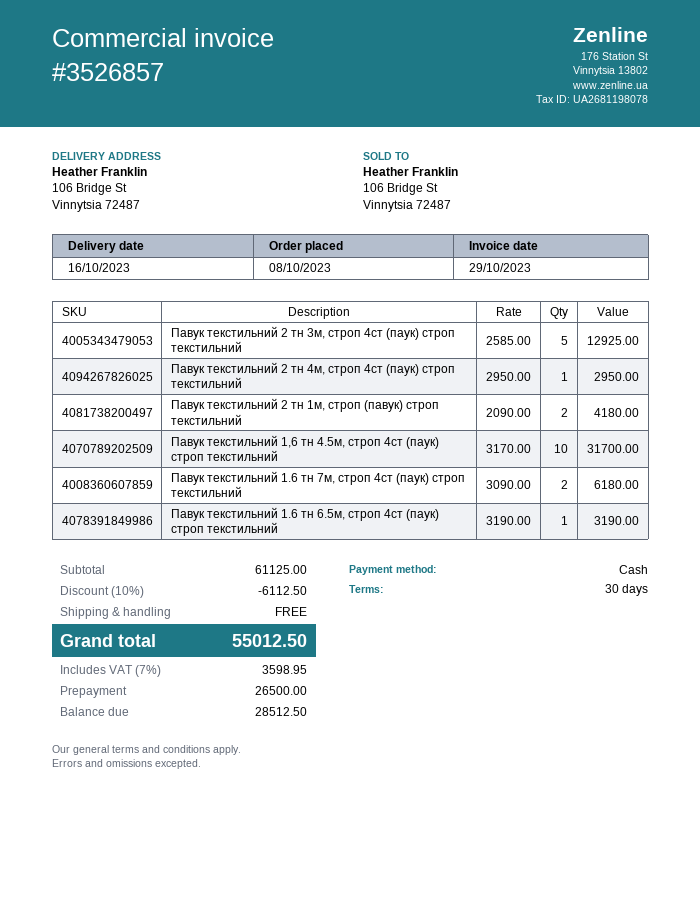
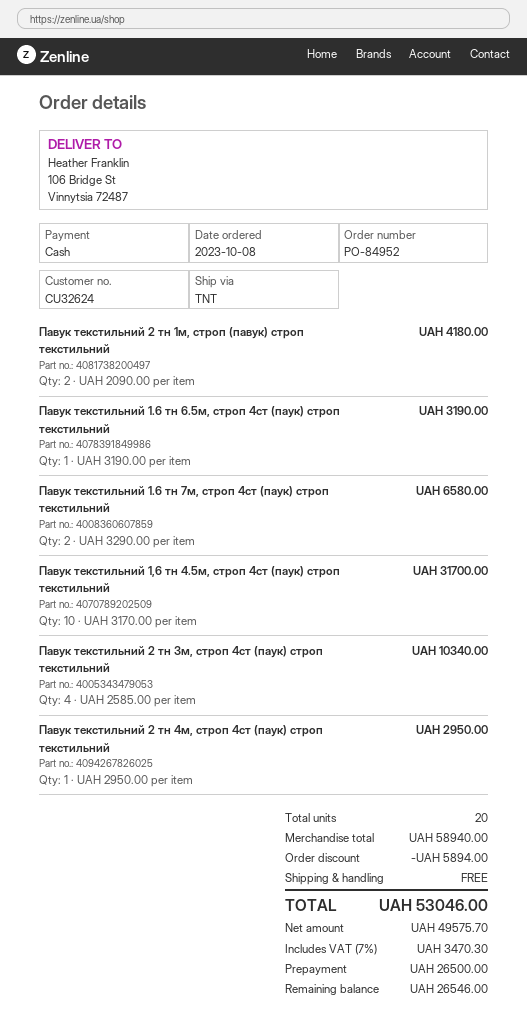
Павук текстильний 2 тн 3м, строп 4ст (паук) строп текстильний: 5 x 2585.00 = 12925.00 -> 4 x 2585.00 = 10340.00
Павук текстильний 1.6 тн 7м, строп 4ст (паук) строп текстильний: 2 x 3090.00 = 6180.00 -> 2 x 3290.00 = 6580.00
subtotal: 61125.00 -> 58940.00
discount: 6112.50 -> 5894.00
tax: 7% = 3598.95 -> 7% = 3470.30
total: 55012.50 -> 53046.00
balance: 28512.50 -> 26546.00

